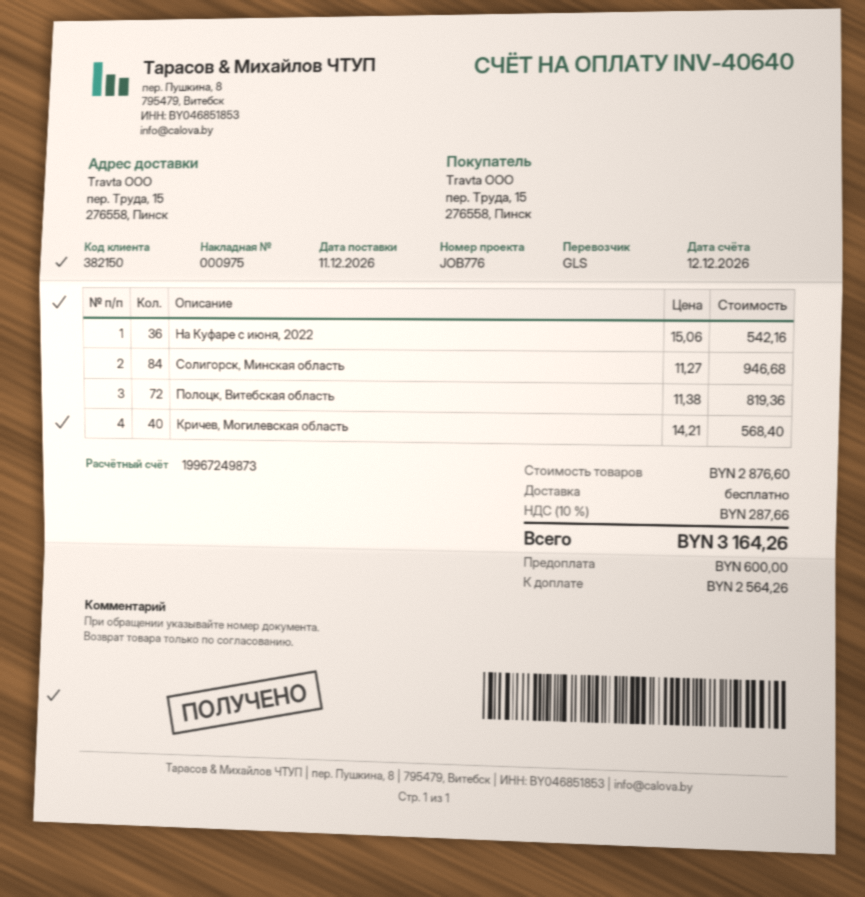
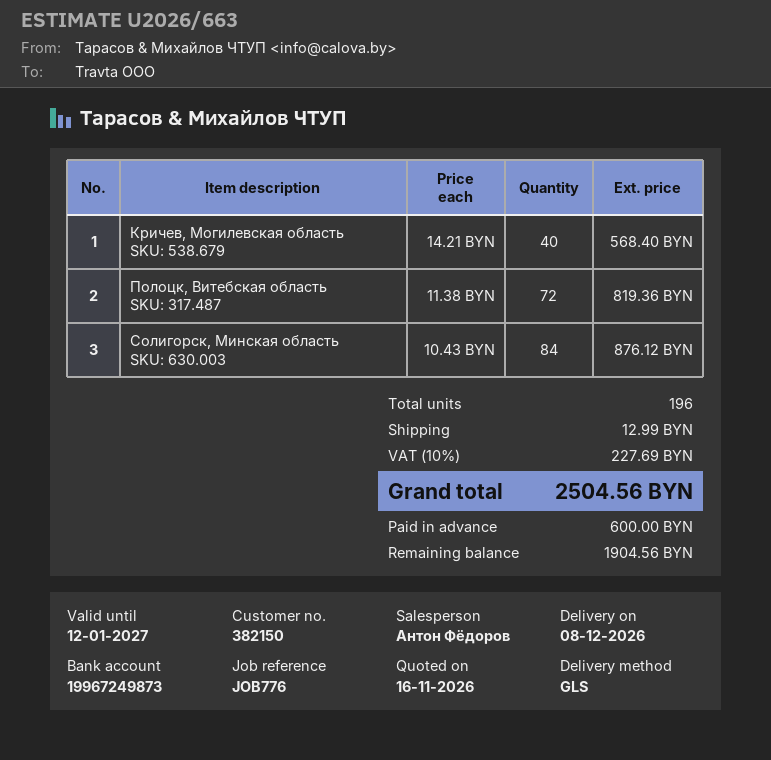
delivery date: 2026-12-11 -> 2026-12-08
На Куфаре с июня, 2022: 36 x 15.06 = 542.16 -> none
Солигорск, Минская область: 84 x 11.27 = 946.68 -> 84 x 10.43 = 876.12
shipping: 0.00 -> 12.99
tax: 10% = 287.66 -> 10% = 227.69
total: 3164.26 -> 2504.56
balance: 2564.26 -> 1904.56

